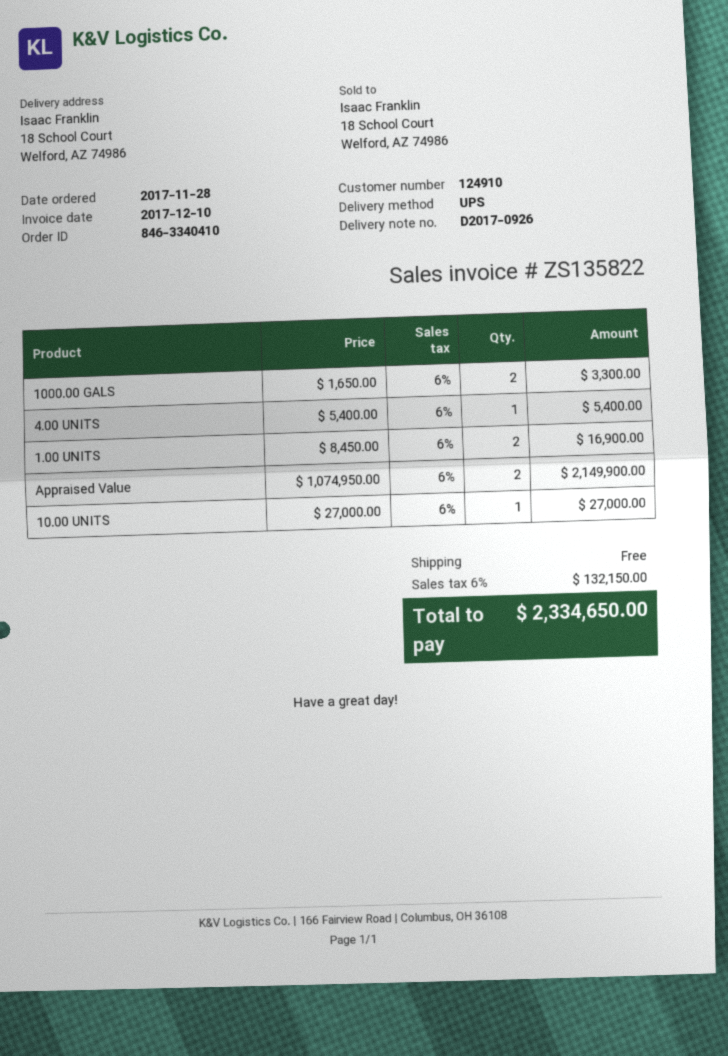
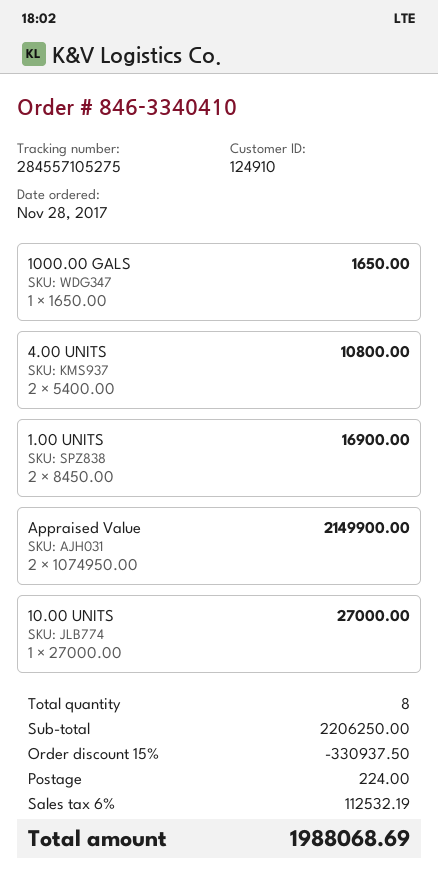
1000.00 GALS: 2 x 1650.00 = 3300.00 -> 1 x 1650.00 = 1650.00
4.00 UNITS: 1 x 5400.00 = 5400.00 -> 2 x 5400.00 = 10800.00
discount: none -> 15% = 330937.50
shipping: 0.00 -> 224.00
tax: 6% = 132150.00 -> 6% = 112532.19
total: 2334650.00 -> 1988068.69

